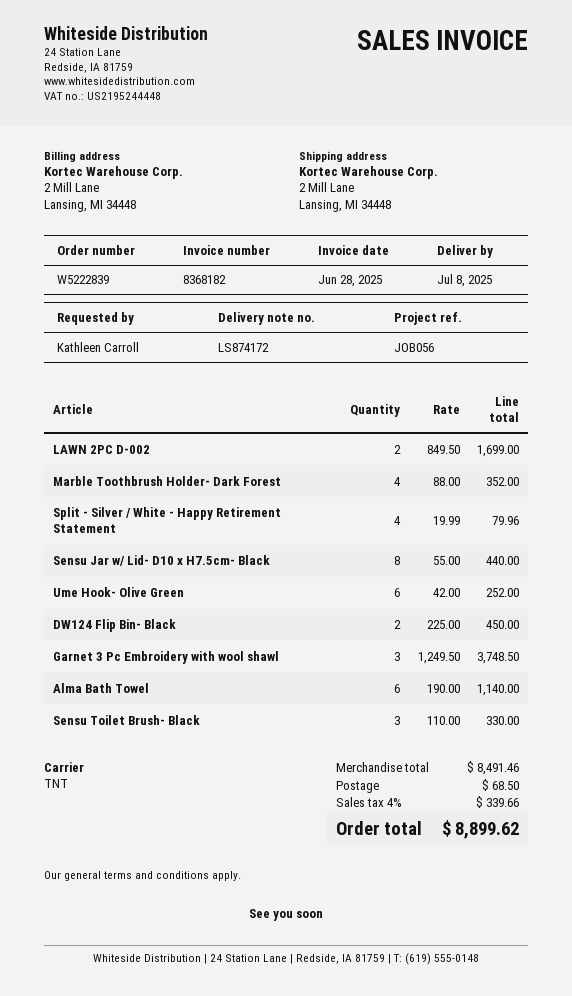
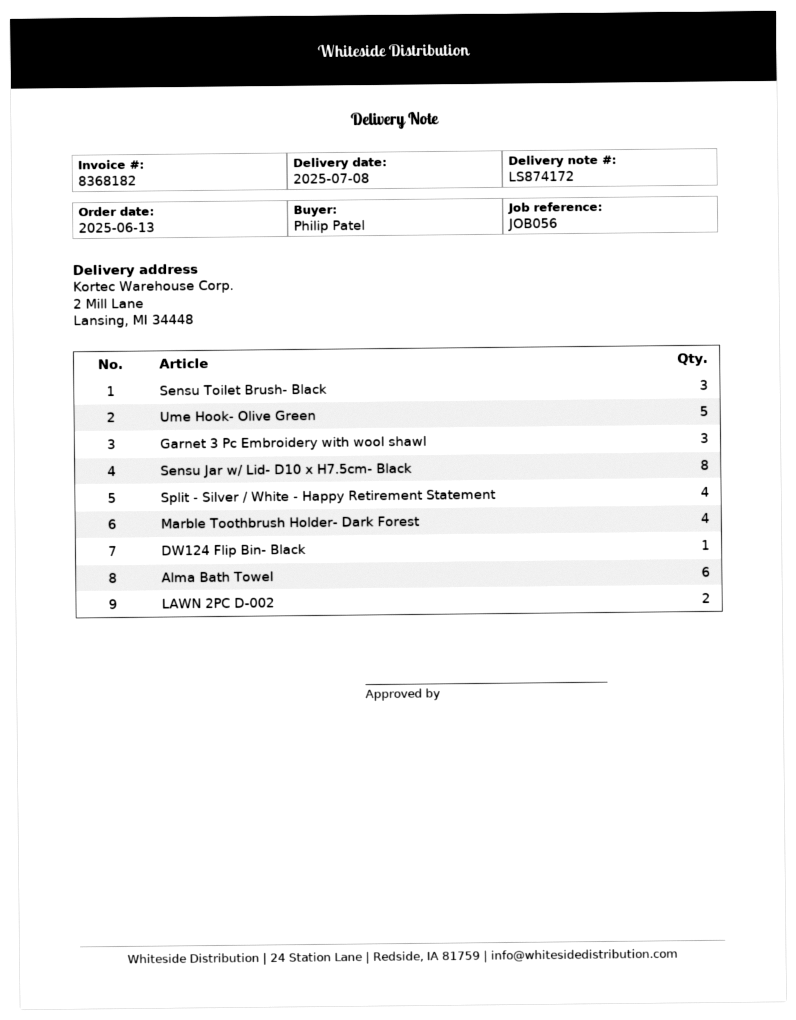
ordered by: Kathleen Carroll -> Philip Patel
Ume Hook- Olive Green: 6 -> 5
DW124 Flip Bin- Black: 2 -> 1

